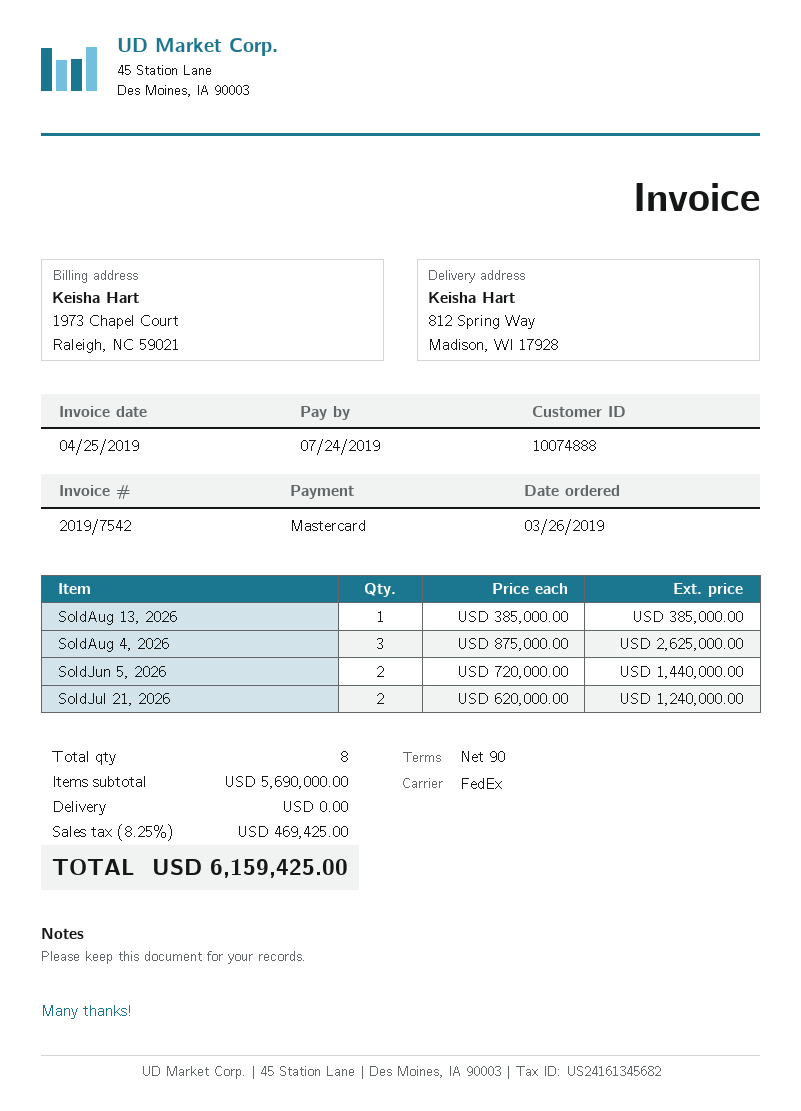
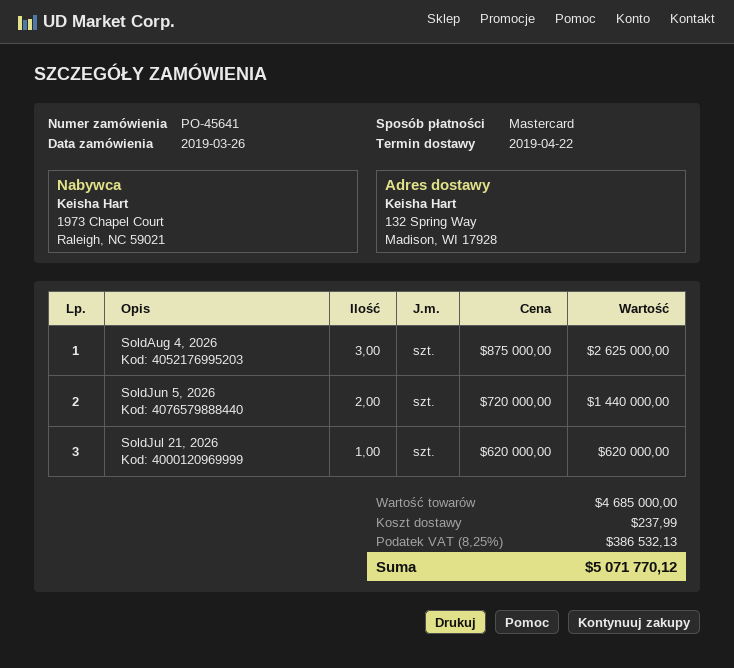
ship to: 812 Spring Way, Madison, WI 17928 -> 132 Spring Way, Madison, WI 17928
SoldAug 13, 2026: 1 x 385000.00 = 385000.00 -> none
SoldJul 21, 2026: 2 x 620000.00 = 1240000.00 -> 1 x 620000.00 = 620000.00
subtotal: 5690000.00 -> 4685000.00
shipping: 0.00 -> 237.99
tax: 8.25% = 469425.00 -> 8.25% = 386532.13
total: 6159425.00 -> 5071770.12

